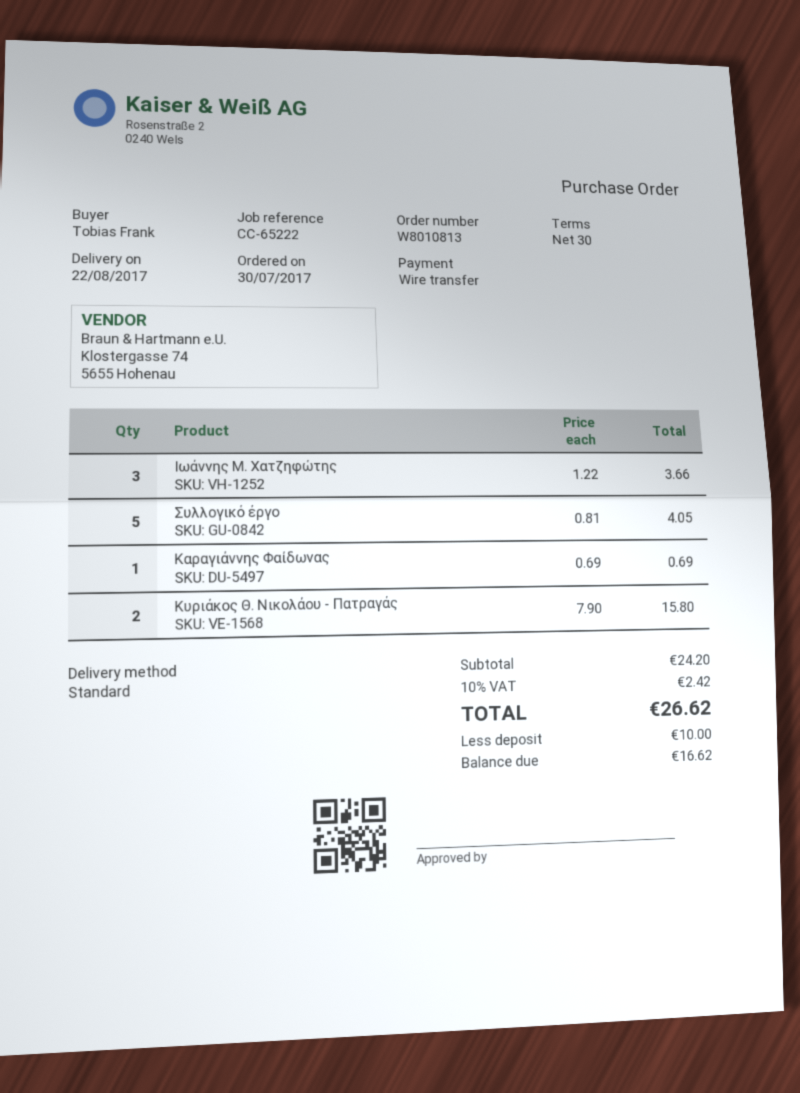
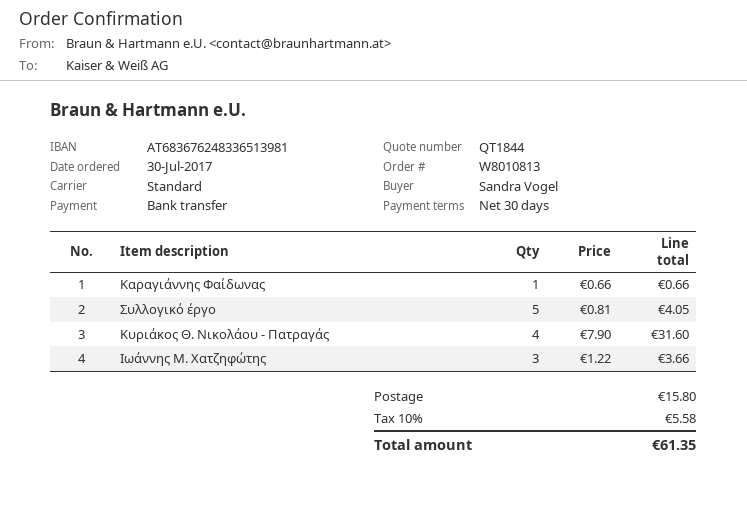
ordered by: Tobias Frank -> Sandra Vogel
Καραγιάννης Φαίδωνας: 1 x 0.69 = 0.69 -> 1 x 0.66 = 0.66
Κυριάκος Θ. Νικολάου - Πατραγάς: 2 x 7.90 = 15.80 -> 4 x 7.90 = 31.60
shipping: none -> 15.80
tax: 10% = 2.42 -> 10% = 5.58
total: 26.62 -> 61.35

